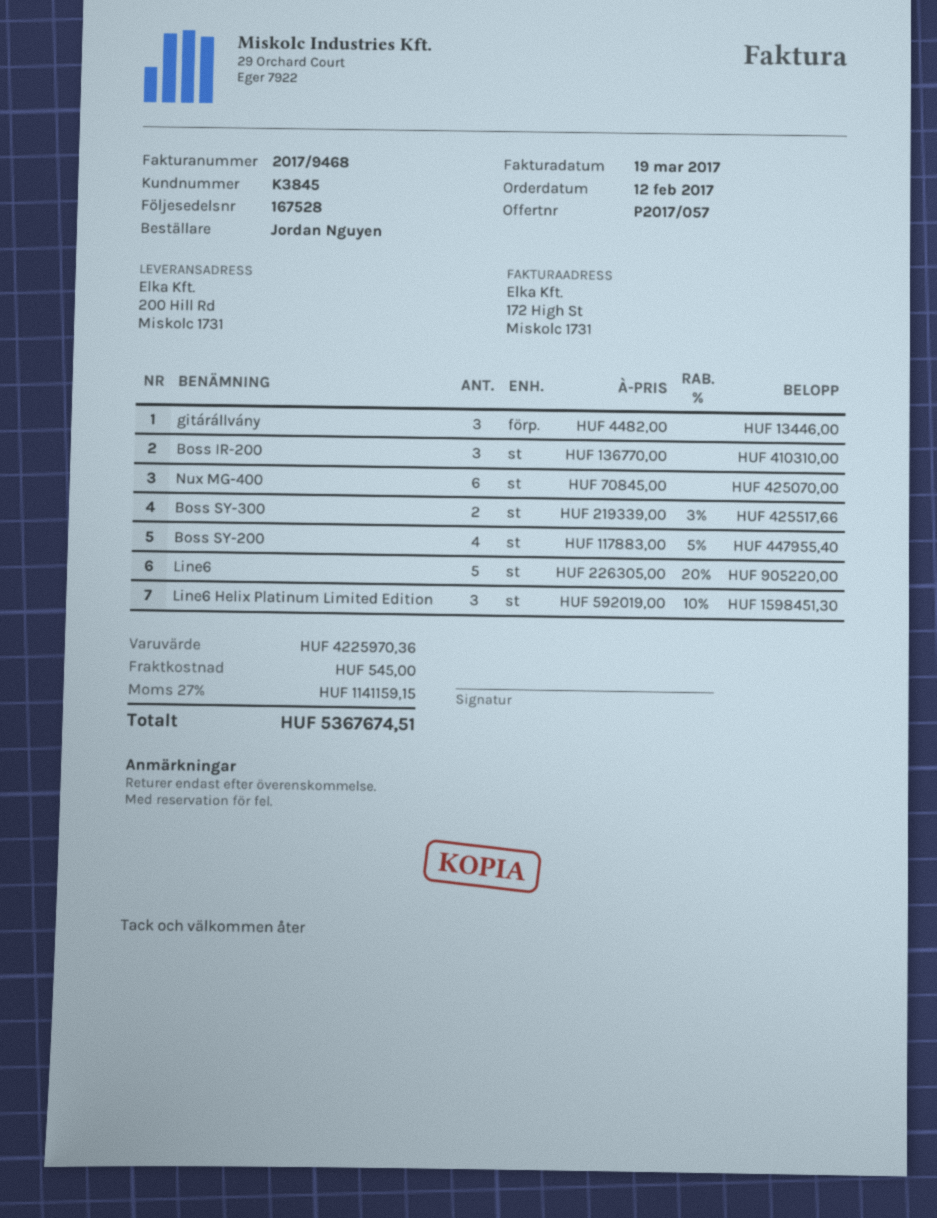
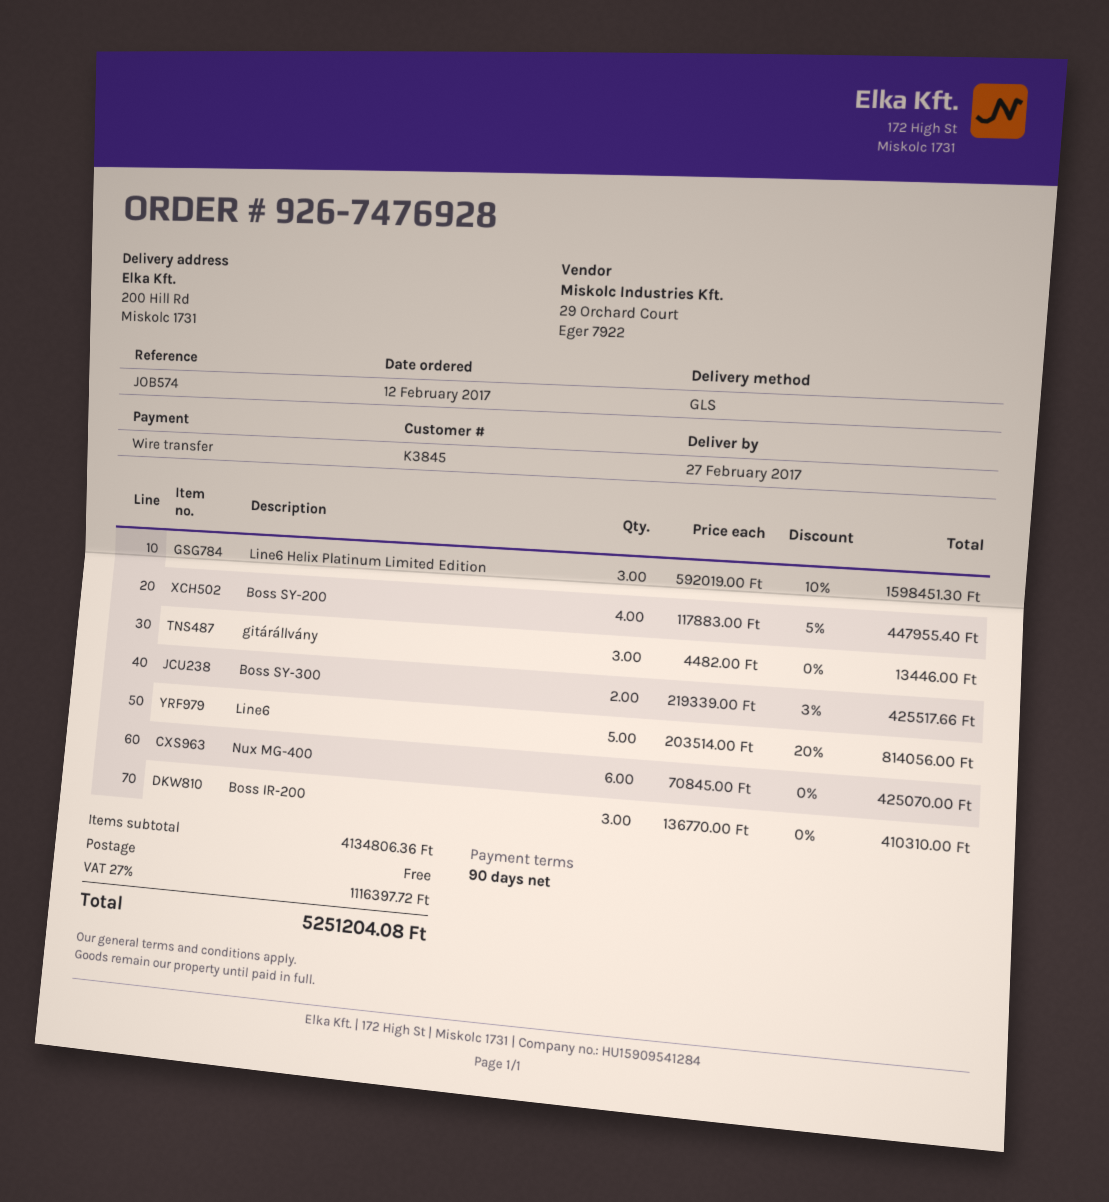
Line6: 5 x 226305.00 - 20% = 905220.00 -> 5 x 203514.00 - 20% = 814056.00
subtotal: 4225970.36 -> 4134806.36
shipping: 545.00 -> 0.00
tax: 27% = 1141159.15 -> 27% = 1116397.72
total: 5367674.51 -> 5251204.08

